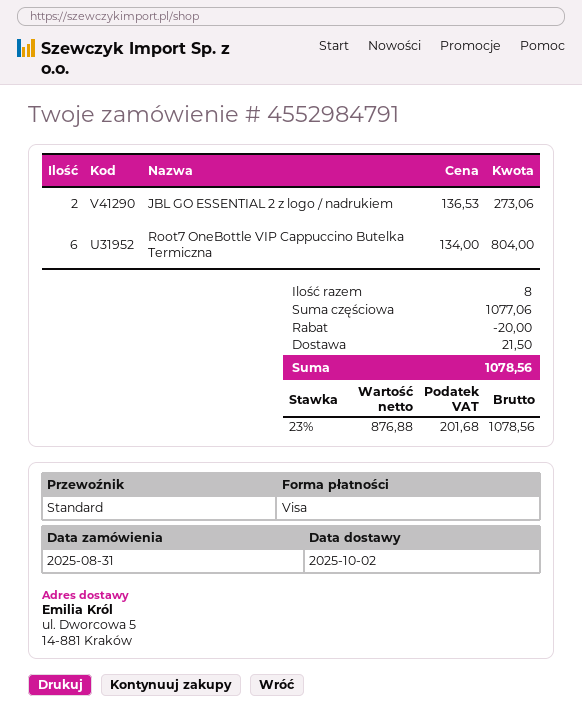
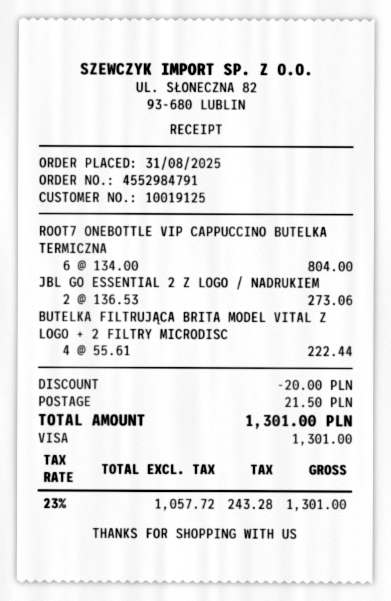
BUTELKA FILTRUJĄCA BRITA MODEL VITAL Z LOGO + 2 FILTRY MICRODISC: none -> 4 x 55.61 = 222.44
net: 876.88 -> 1057.72
tax: 23% = 201.68 -> 23% = 243.28
total: 1078.56 -> 1301.00

